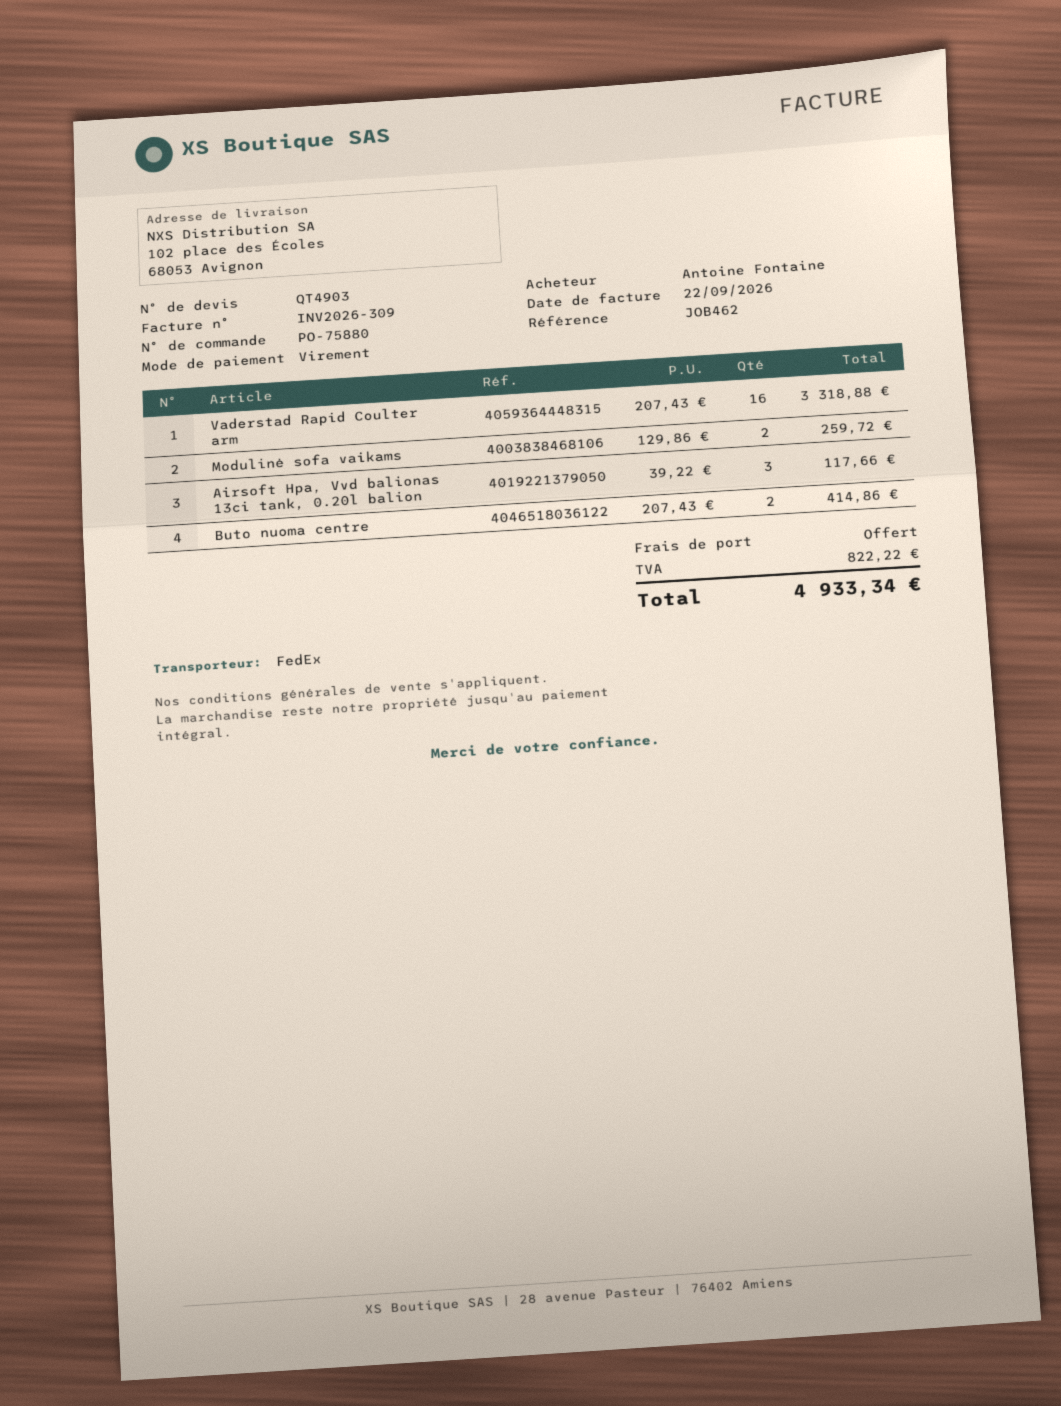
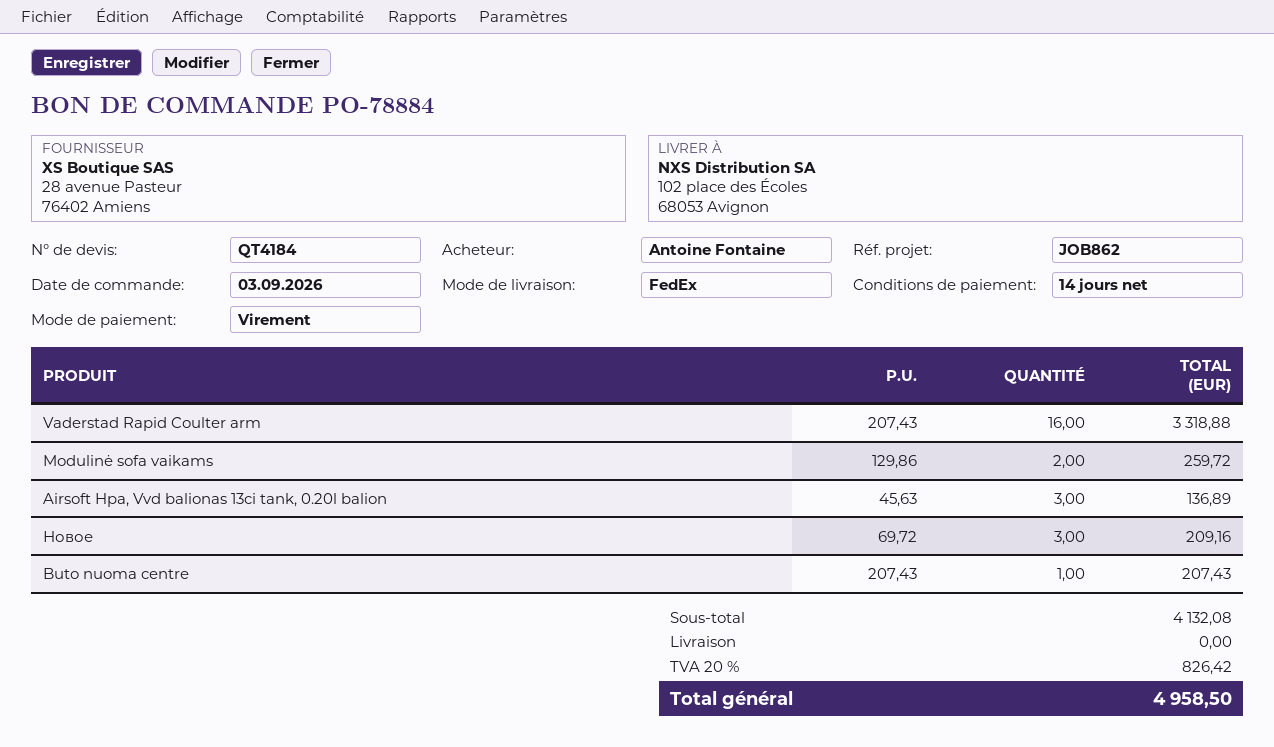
quote number: QT4903 -> QT4184
order number: PO-75880 -> PO-78884
reference: JOB462 -> JOB862
Airsoft Hpa, Vvd balionas 13ci tank, 0.20l balion: 3 x 39.22 = 117.66 -> 3 x 45.63 = 136.89
Buto nuoma centre: 2 x 207.43 = 414.86 -> 1 x 207.43 = 207.43
Новое: none -> 3 x 69.72 = 209.16
tax: 822.22 -> 826.42
total: 4933.34 -> 4958.50

